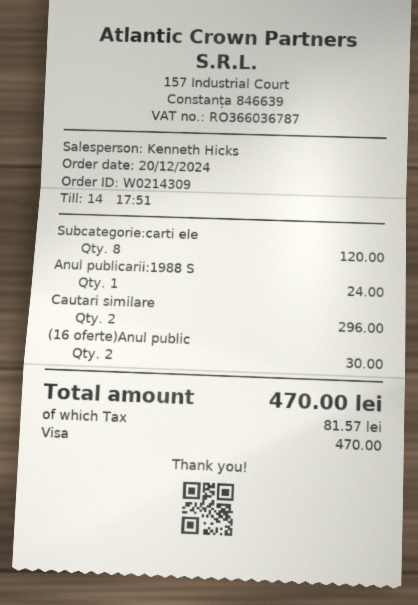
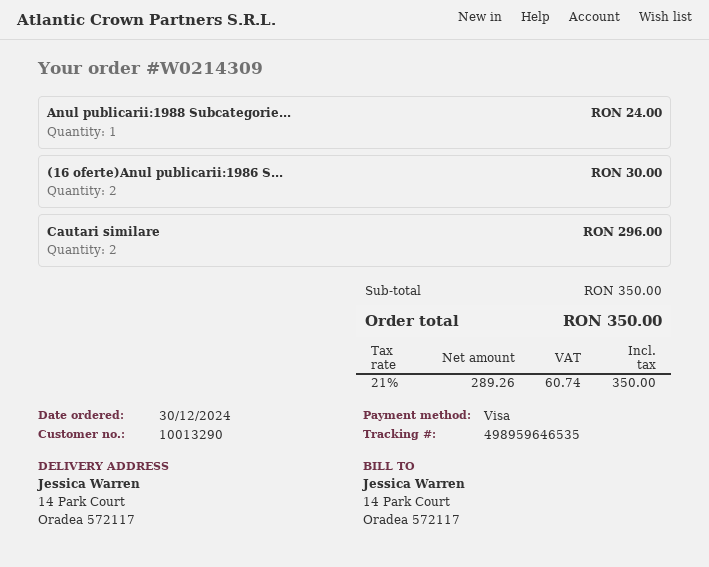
order date: 2024-12-20 -> 2024-12-30
Subcategorie:carti ele: 8 for 120.00 -> none
tax: 81.57 -> 60.74
total: 470.00 -> 350.00

